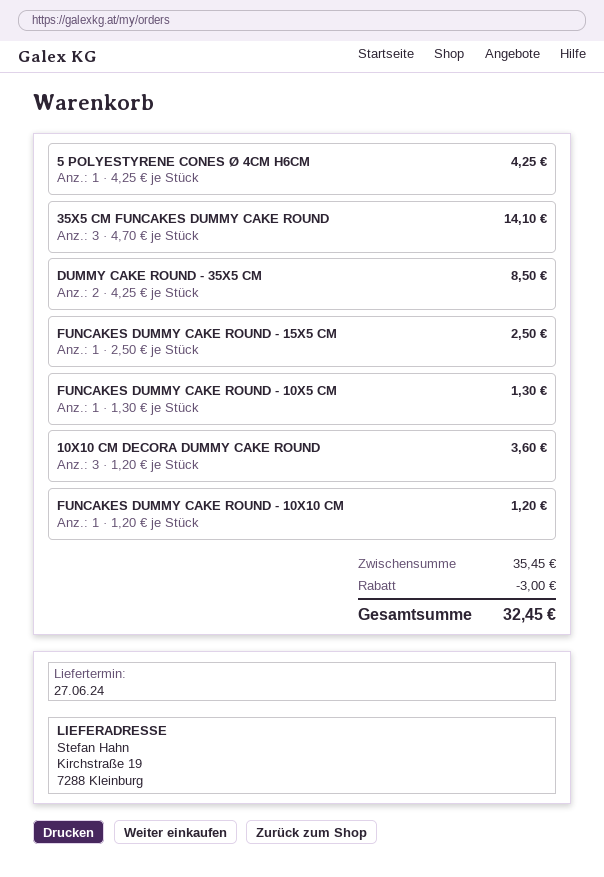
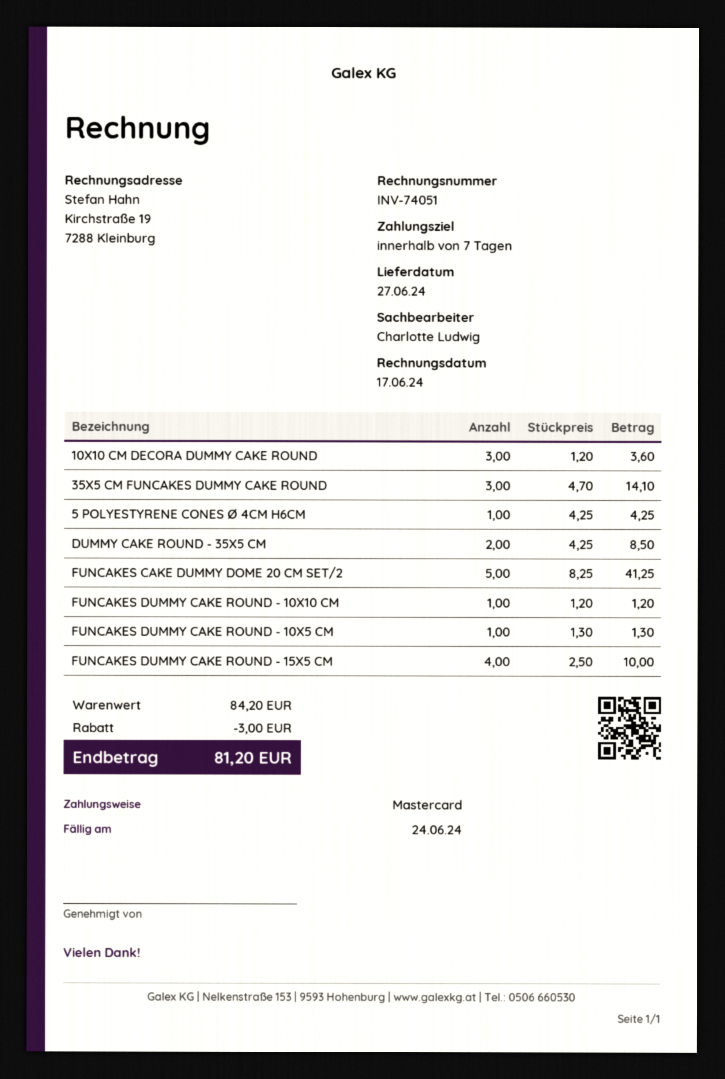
FUNCAKES DUMMY CAKE ROUND - 15X5 CM: 1 x 2.50 = 2.50 -> 4 x 2.50 = 10.00
FUNCAKES CAKE DUMMY DOME 20 CM SET/2: none -> 5 x 8.25 = 41.25
subtotal: 35.45 -> 84.20
total: 32.45 -> 81.20

